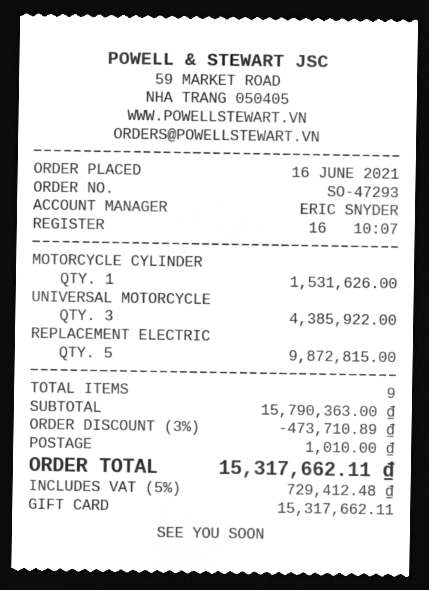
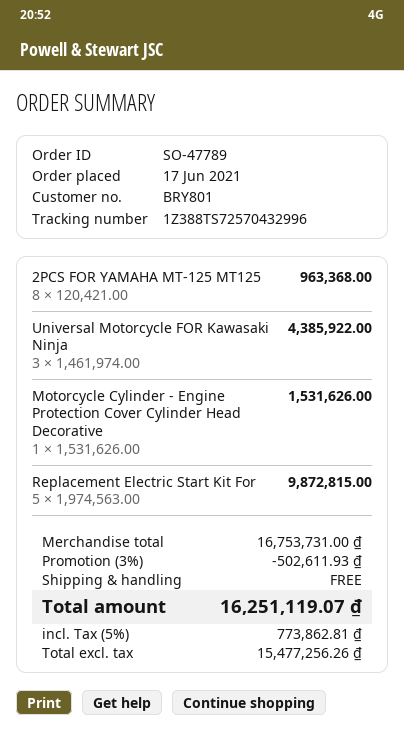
order number: SO-47293 -> SO-47789
order date: 2021-06-16 -> 2021-06-17
2PCS FOR YAMAHA MT-125 MT125: none -> 8 for 963368.00
subtotal: 15790363.00 -> 16753731.00
discount: 3% = 473710.89 -> 3% = 502611.93
shipping: 1010.00 -> 0.00
tax: 5% = 729412.48 -> 5% = 773862.81
total: 15317662.11 -> 16251119.07

